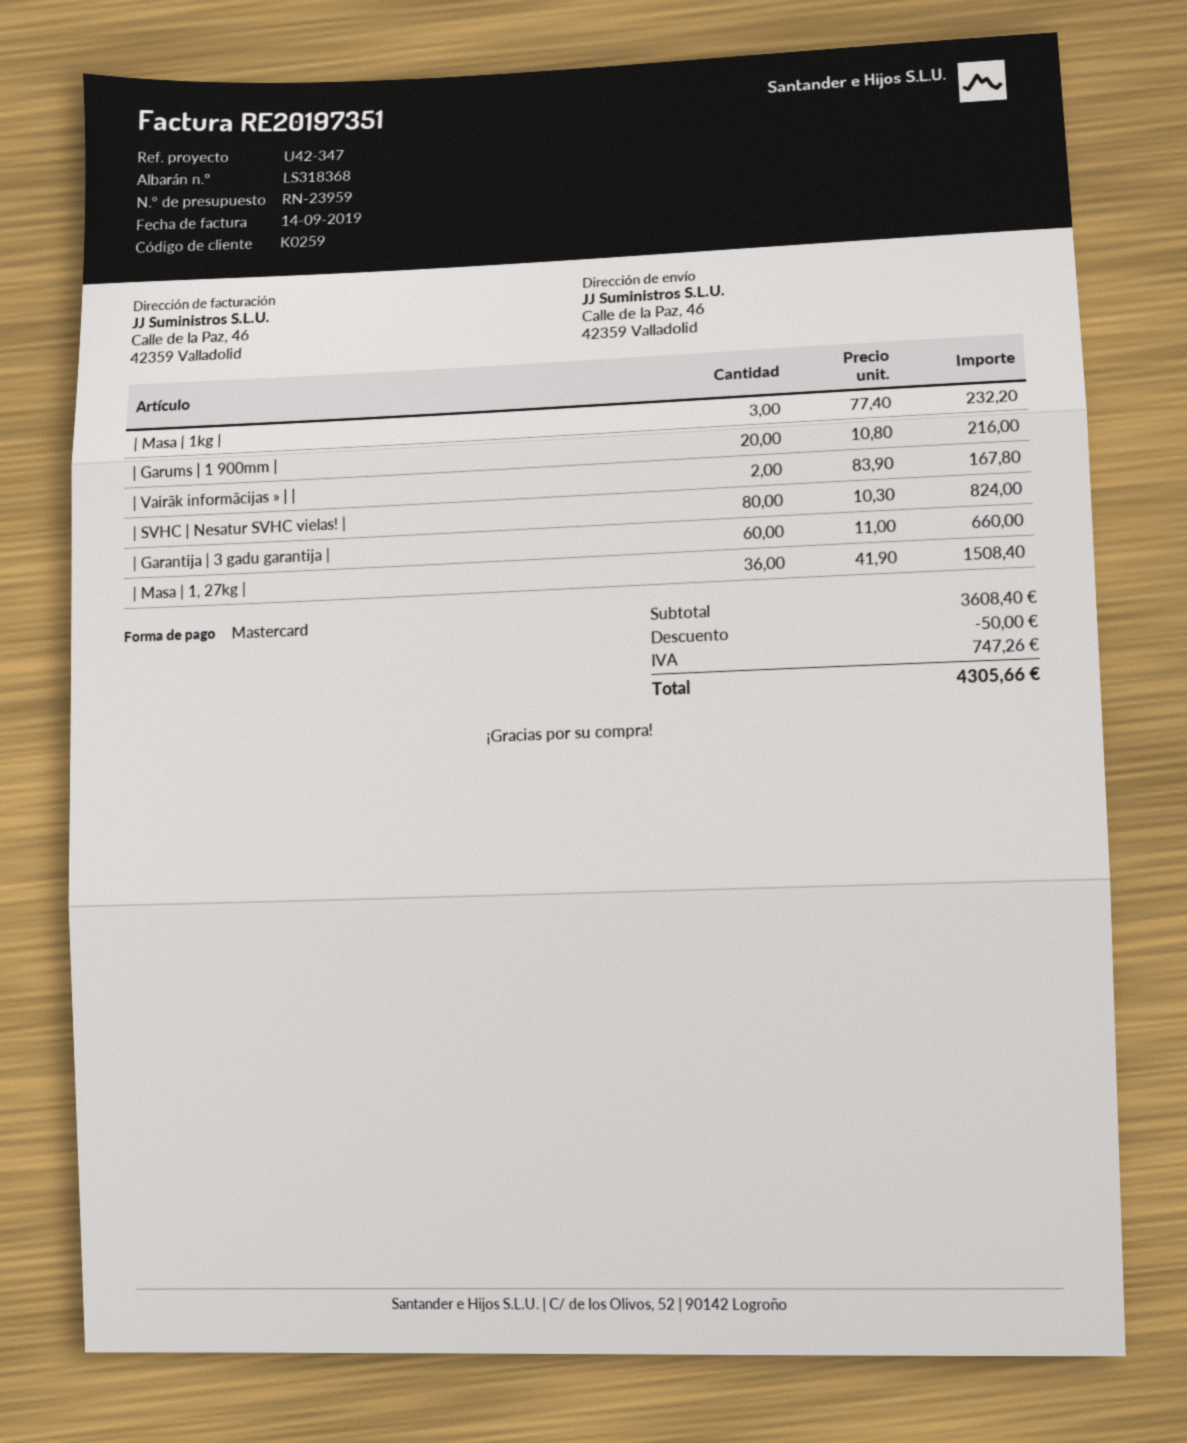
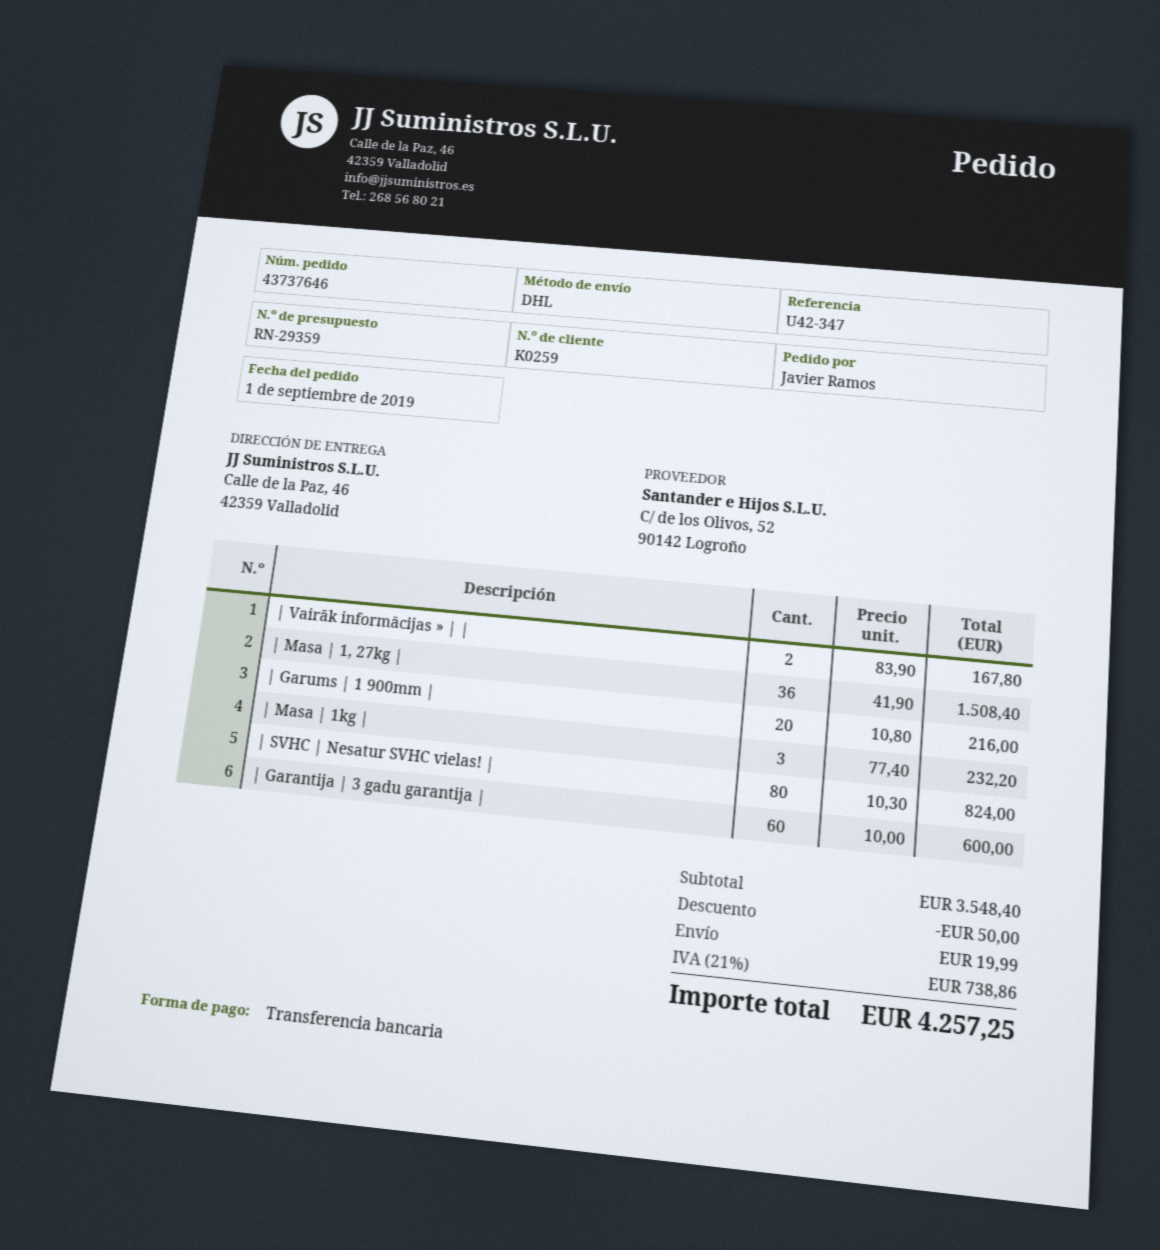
quote number: RN-23959 -> RN-29359
payment method: Mastercard -> bank transfer
| Garantija | 3 gadu garantija |: 60 x 11.00 = 660.00 -> 60 x 10.00 = 600.00
subtotal: 3608.40 -> 3548.40
shipping: none -> 19.99
tax: 747.26 -> 738.86
total: 4305.66 -> 4257.25

